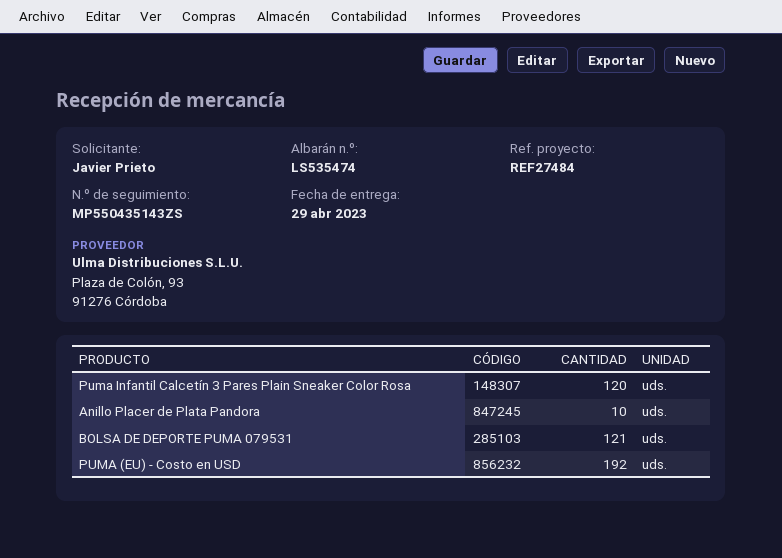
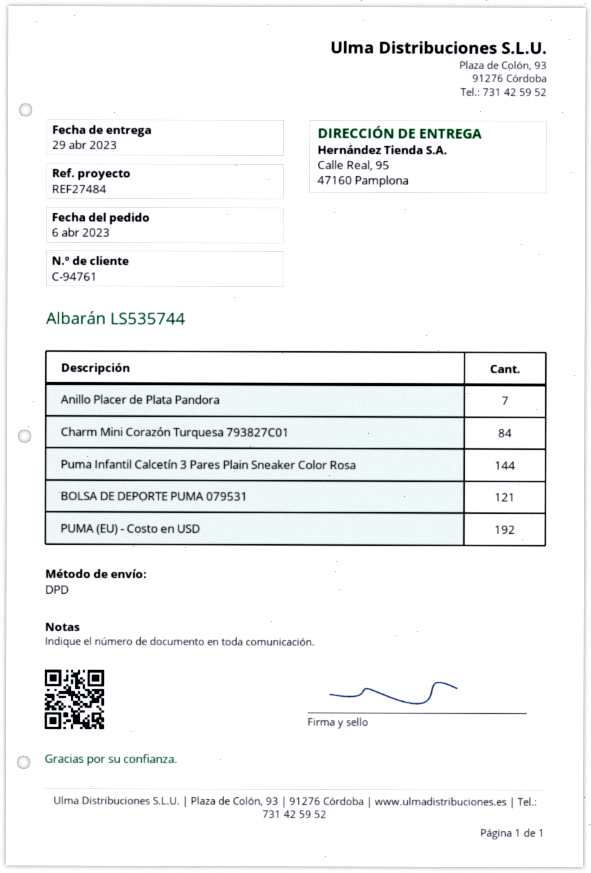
delivery note number: LS535474 -> LS535744
Puma Infantil Calcetín 3 Pares Plain Sneaker Color Rosa: 120 -> 144
Anillo Placer de Plata Pandora: 10 -> 7
Charm Mini Corazón Turquesa 793827C01: none -> 84

